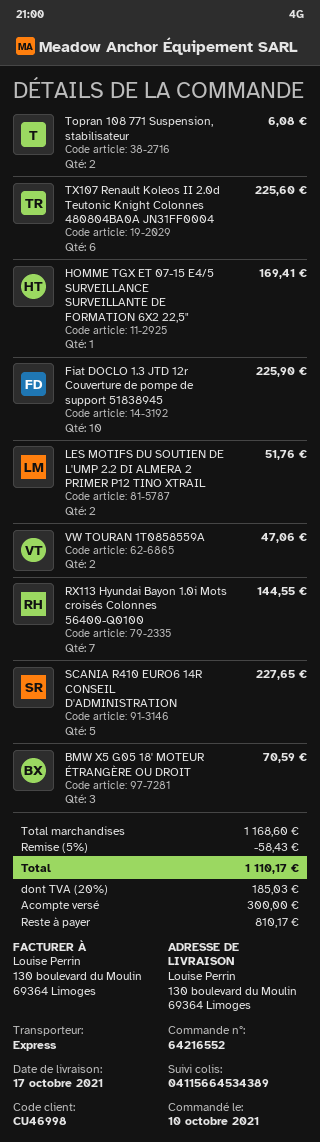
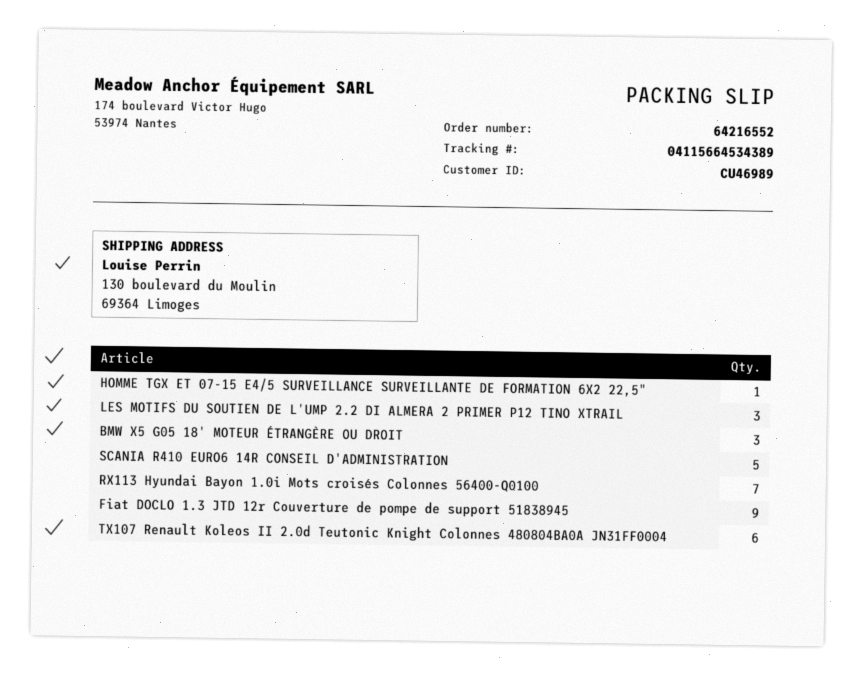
customer number: CU46998 -> CU46989
Topran 108 771 Suspension, stabilisateur: 2 -> none
Fiat DOCLO 1.3 JTD 12r Couverture de pompe de support 51838945: 10 -> 9
LES MOTIFS DU SOUTIEN DE L'UMP 2.2 DI ALMERA 2 PRIMER P12 TINO XTRAIL: 2 -> 3
VW TOURAN 1T0858559A: 2 -> none

